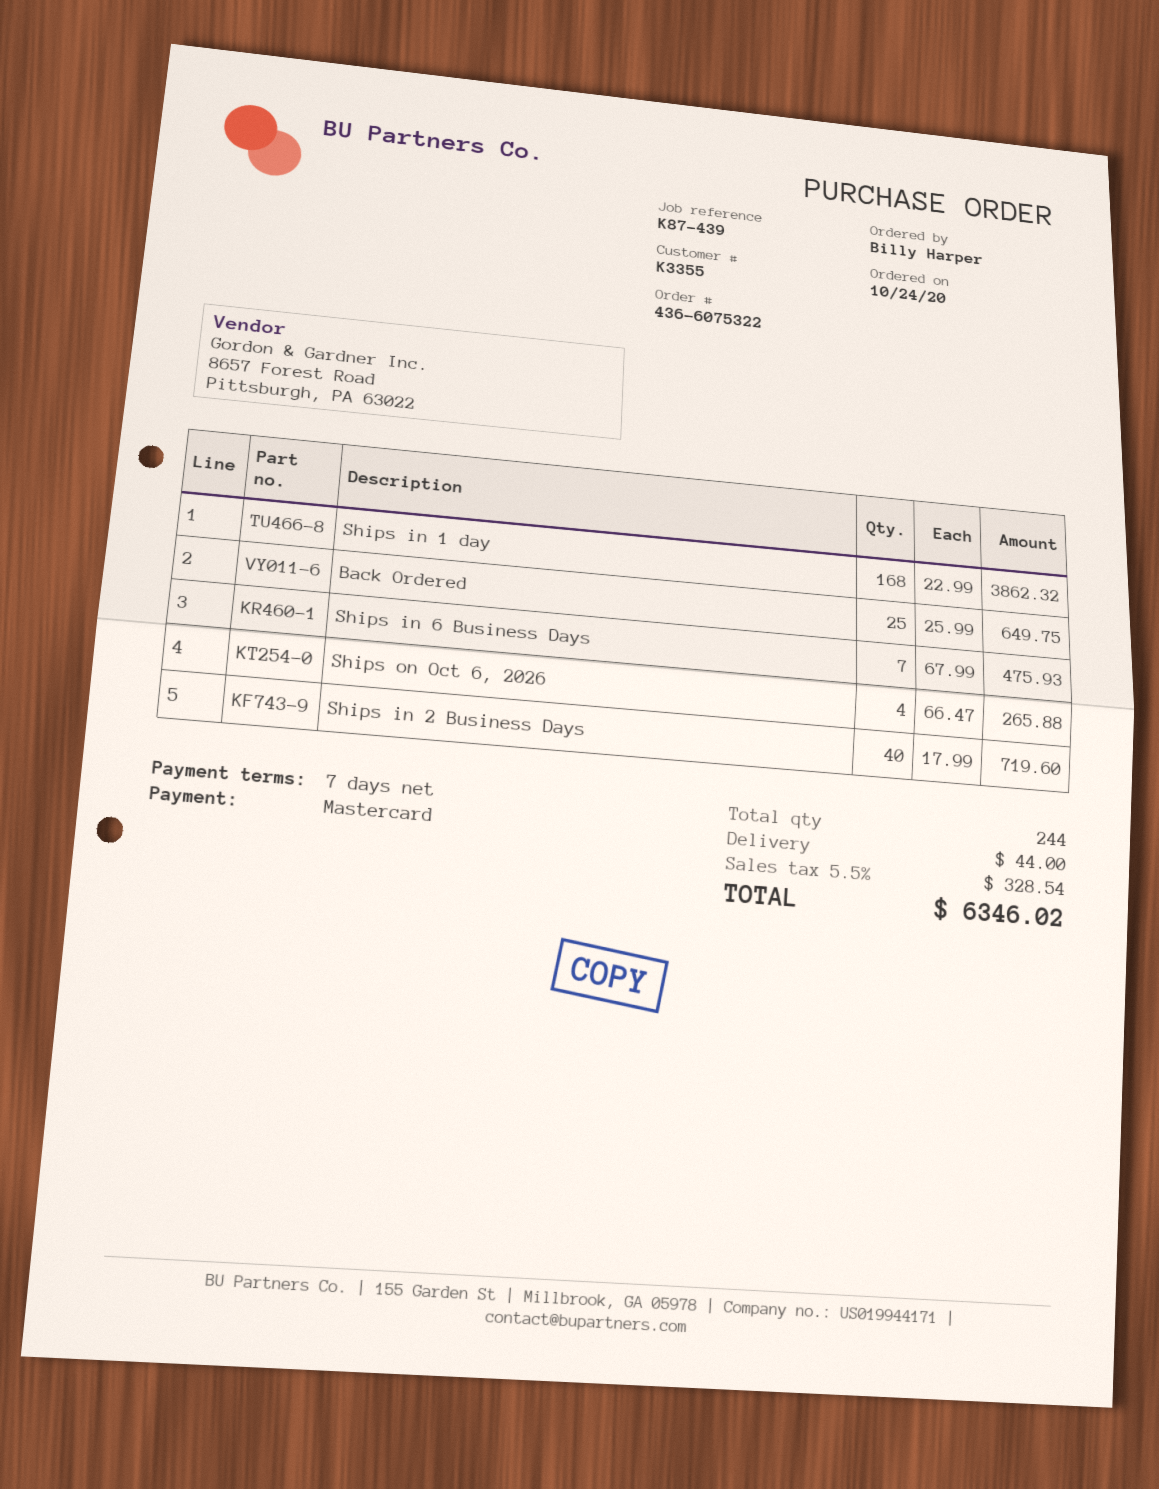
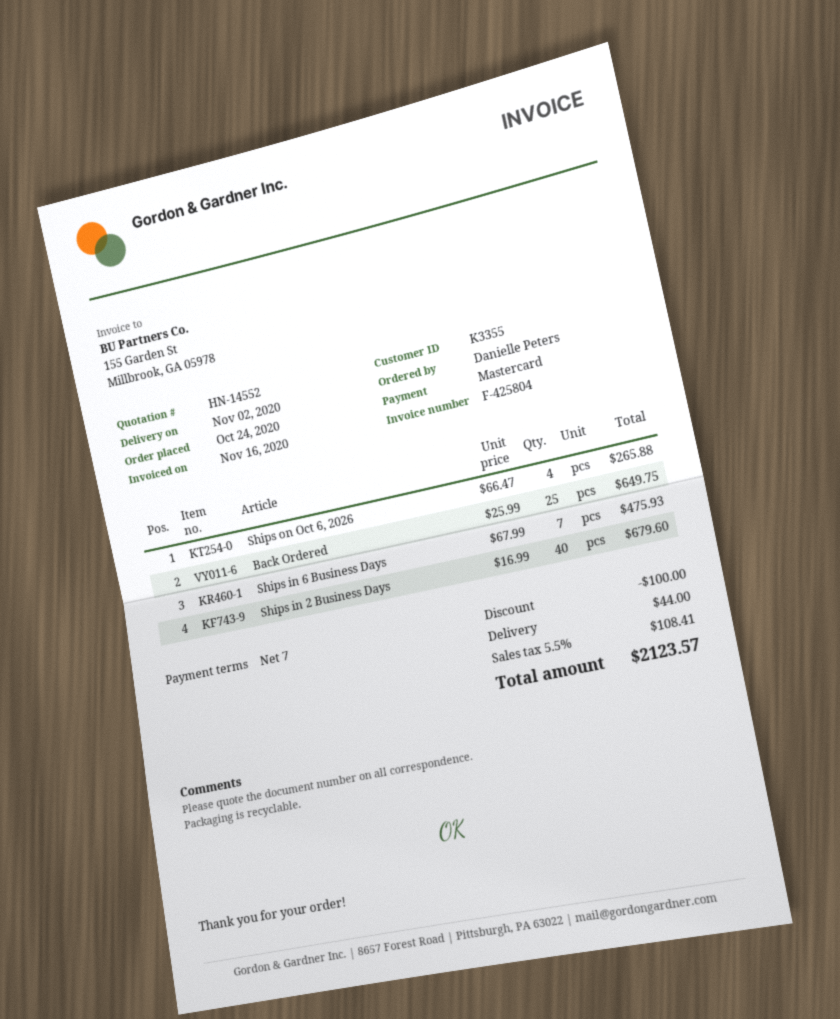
ordered by: Billy Harper -> Danielle Peters
Ships in 1 day: 168 x 22.99 = 3862.32 -> none
Ships in 2 Business Days: 40 x 17.99 = 719.60 -> 40 x 16.99 = 679.60
discount: none -> 100.00
tax: 5.5% = 328.54 -> 5.5% = 108.41
total: 6346.02 -> 2123.57

